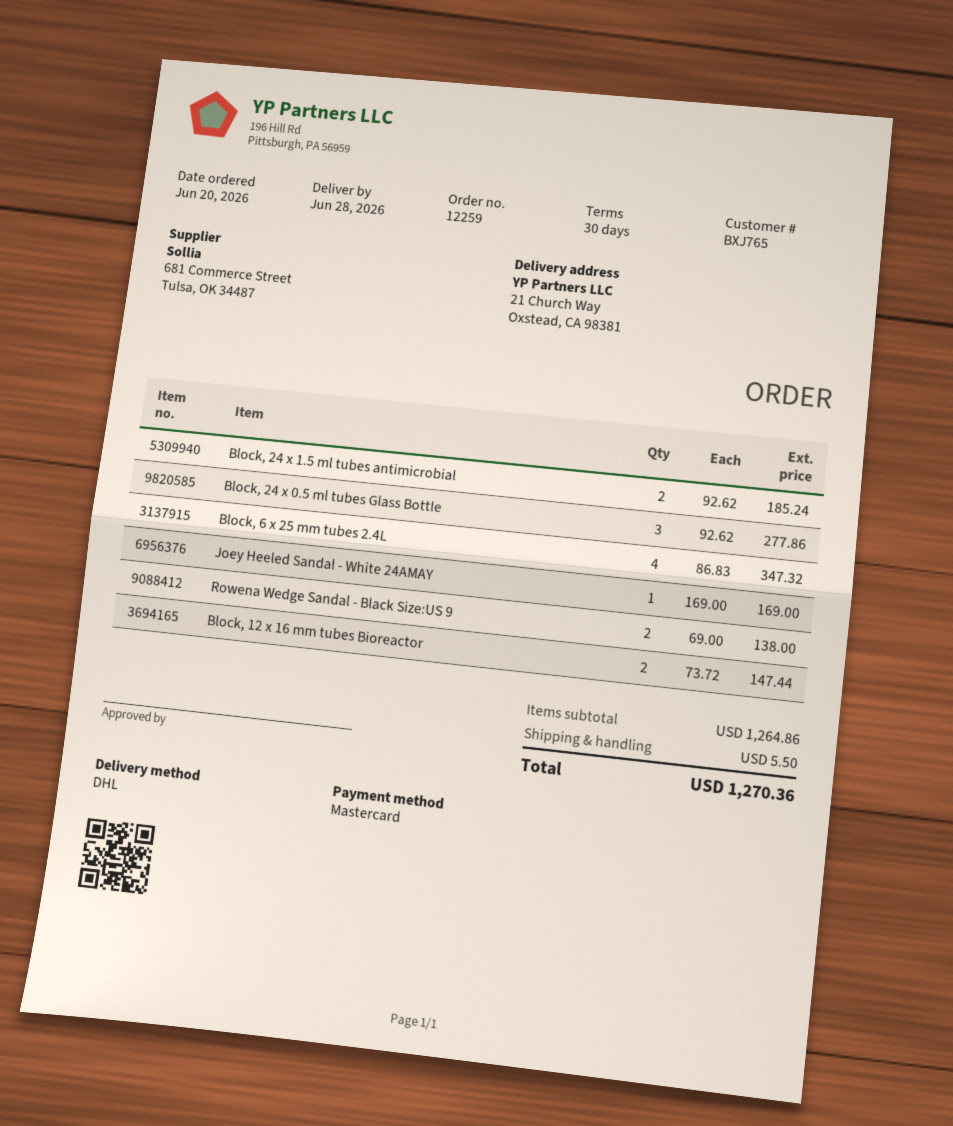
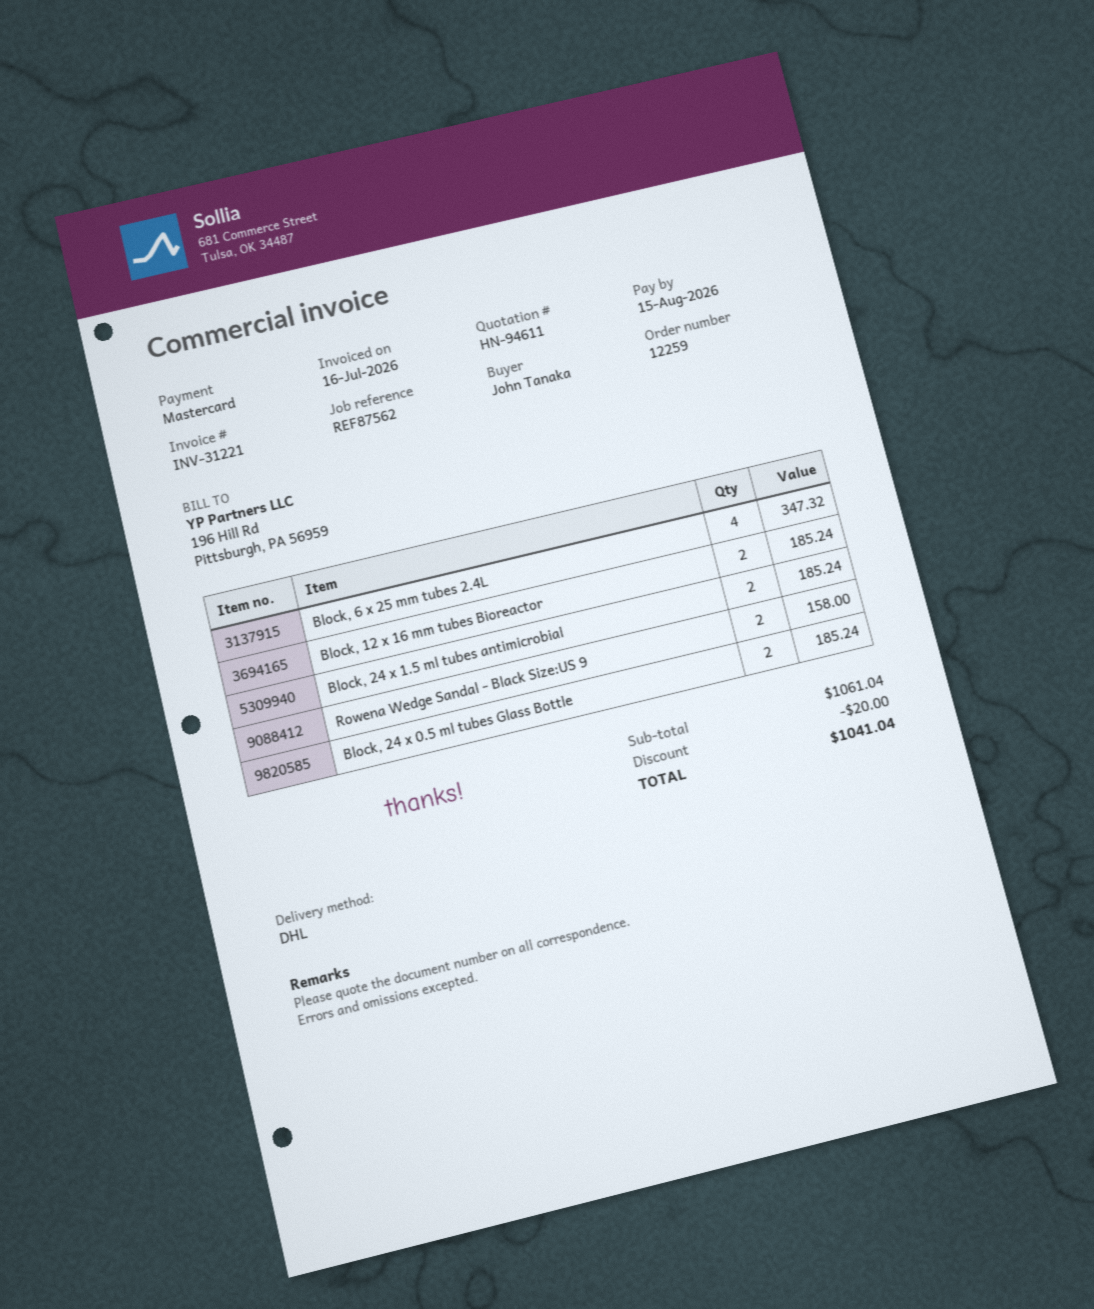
Block, 24 x 0.5 ml tubes Glass Bottle: 3 for 277.86 -> 2 for 185.24
Joey Heeled Sandal - White 24AMAY: 1 for 169.00 -> none
Rowena Wedge Sandal - Black Size:US 9: 2 for 138.00 -> 2 for 158.00
Block, 12 x 16 mm tubes Bioreactor: 2 for 147.44 -> 2 for 185.24
subtotal: 1264.86 -> 1061.04
discount: none -> 20.00
shipping: 5.50 -> none
total: 1270.36 -> 1041.04

